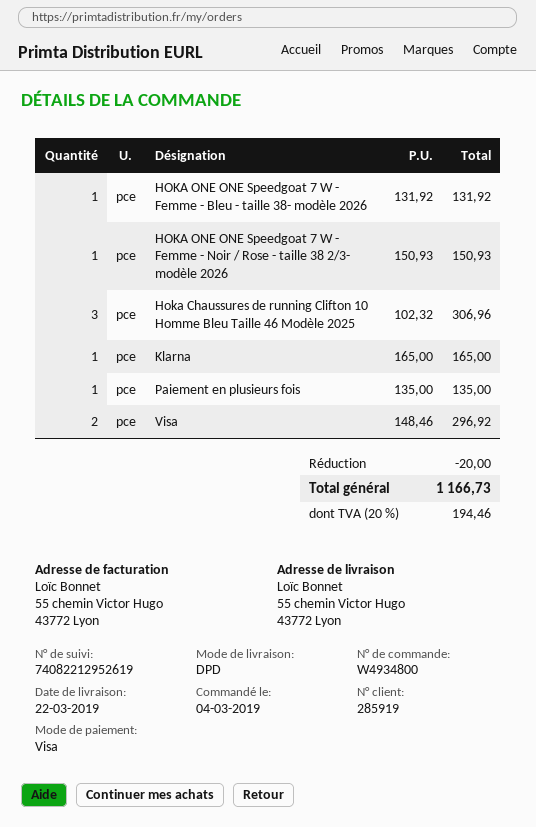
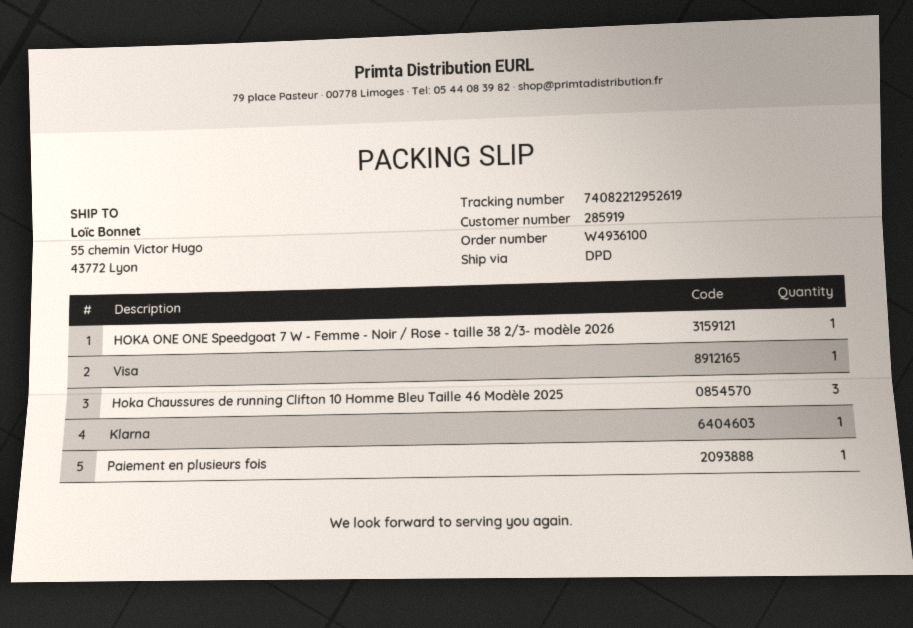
order number: W4934800 -> W4936100
HOKA ONE ONE Speedgoat 7 W - Femme - Bleu - taille 38- modèle 2026: 1 -> none
Visa: 2 -> 1

